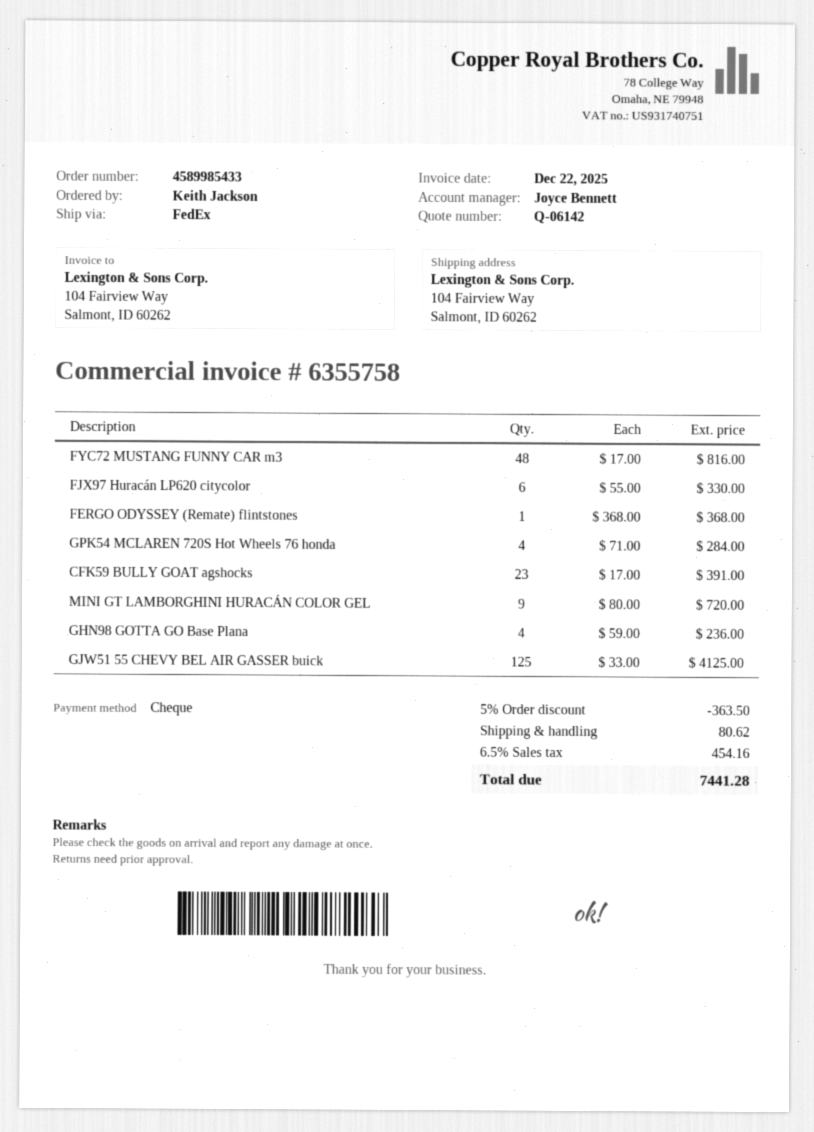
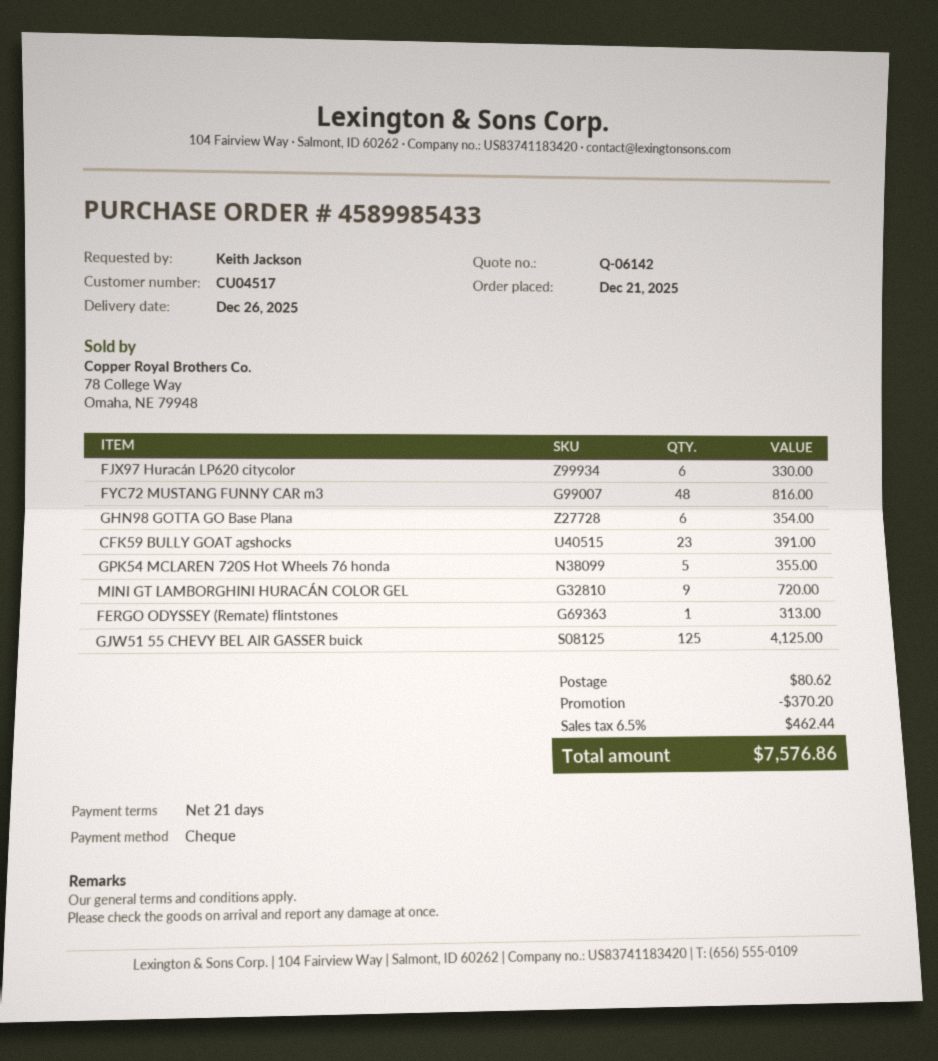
FERGO ODYSSEY (Remate) flintstones: 1 for 368.00 -> 1 for 313.00
GPK54 MCLAREN 720S Hot Wheels 76 honda: 4 for 284.00 -> 5 for 355.00
GHN98 GOTTA GO Base Plana: 4 for 236.00 -> 6 for 354.00
discount: 363.50 -> 370.20
tax: 6.5% = 454.16 -> 6.5% = 462.44
total: 7441.28 -> 7576.86

